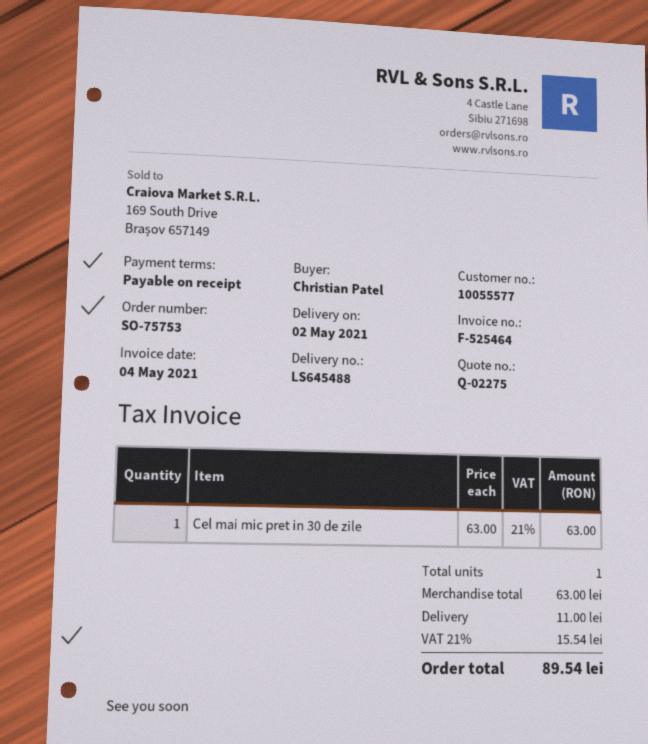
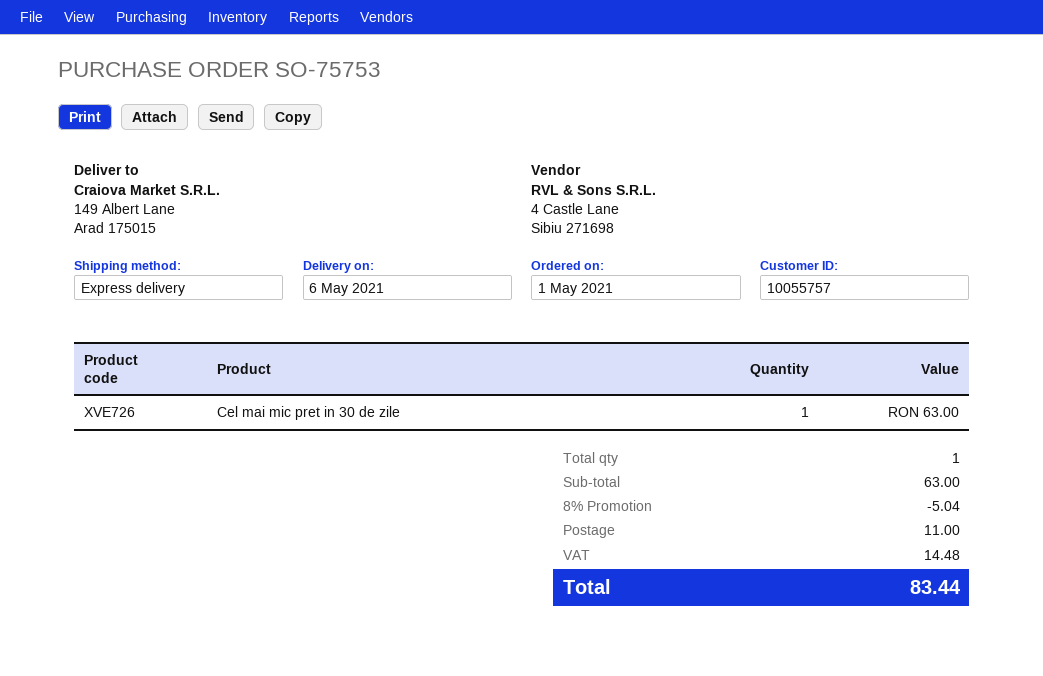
delivery date: 2021-05-02 -> 2021-05-06
customer number: 10055577 -> 10055757
discount: none -> 8% = 5.04
tax: 15.54 -> 14.48
total: 89.54 -> 83.44

